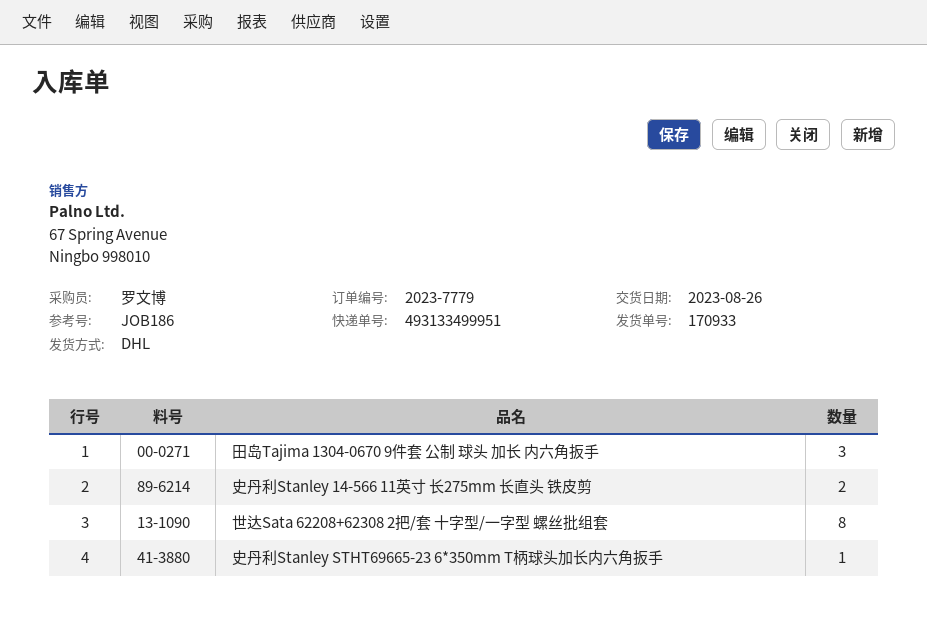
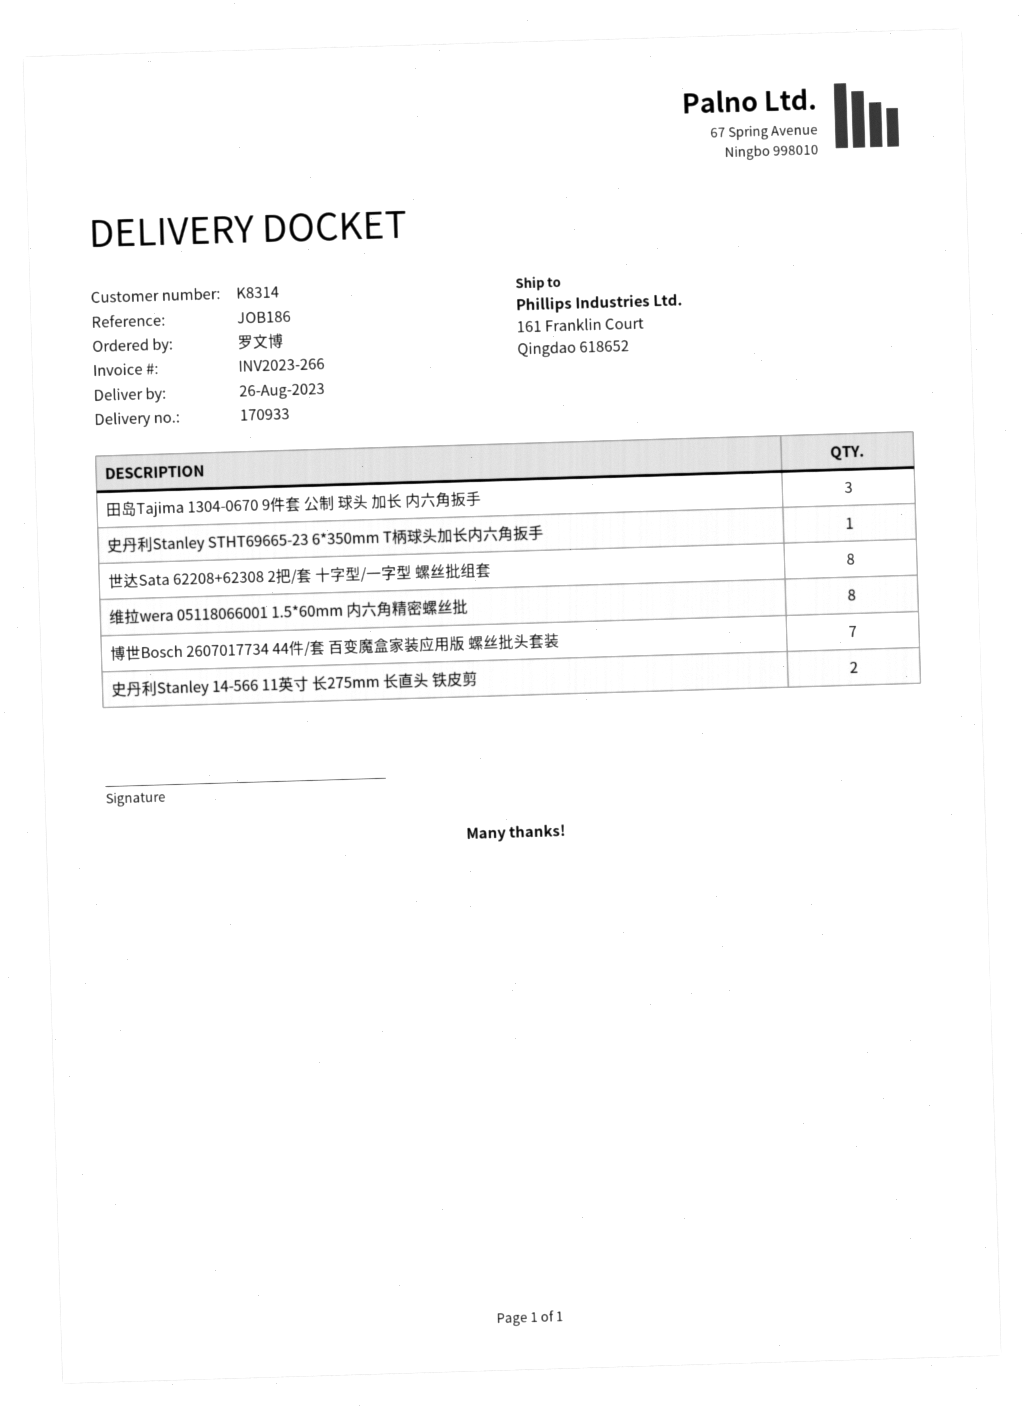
维拉wera 05118066001 1.5*60mm 内六角精密螺丝批: none -> 8
博世Bosch 2607017734 44件/套 百变魔盒家装应用版 螺丝批头套装: none -> 7

